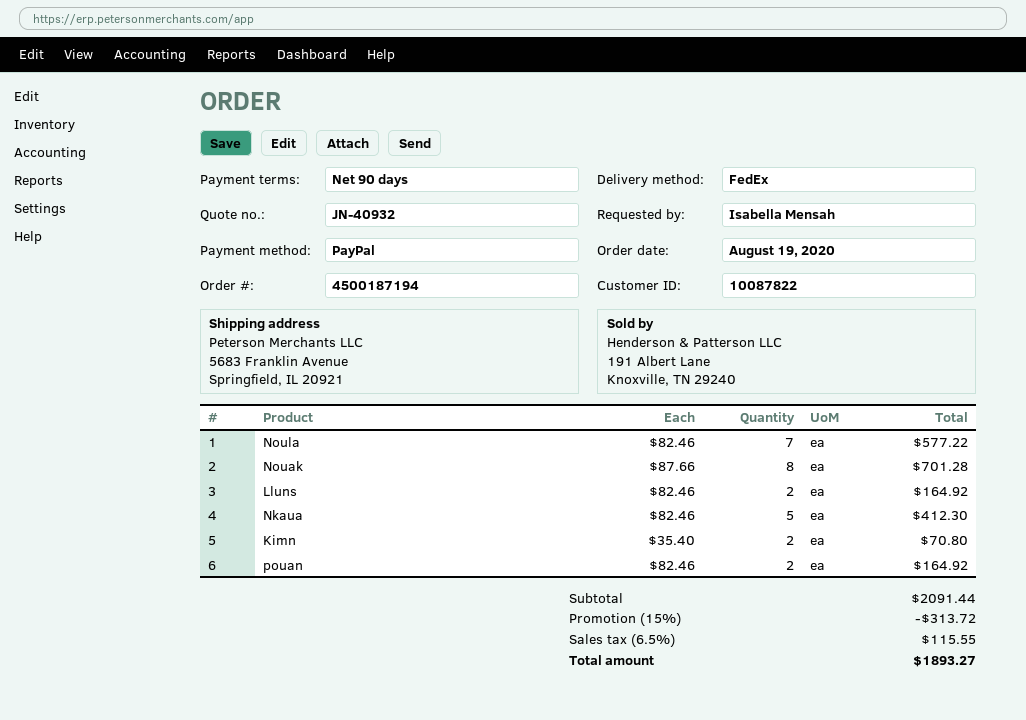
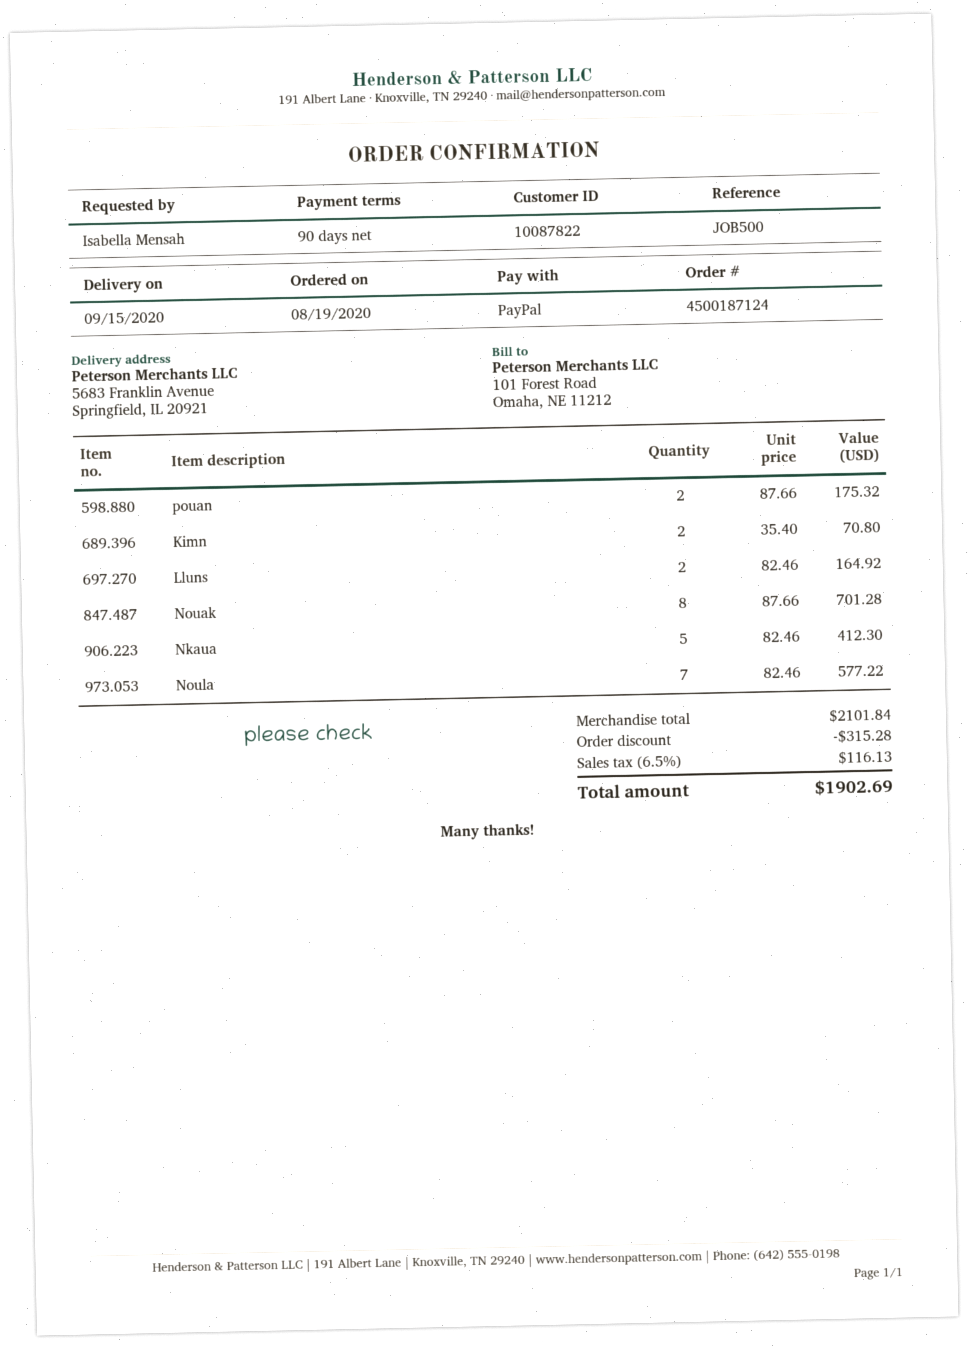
order number: 4500187194 -> 4500187124
pouan: 2 x 82.46 = 164.92 -> 2 x 87.66 = 175.32
subtotal: 2091.44 -> 2101.84
discount: 313.72 -> 315.28
tax: 6.5% = 115.55 -> 6.5% = 116.13
total: 1893.27 -> 1902.69

